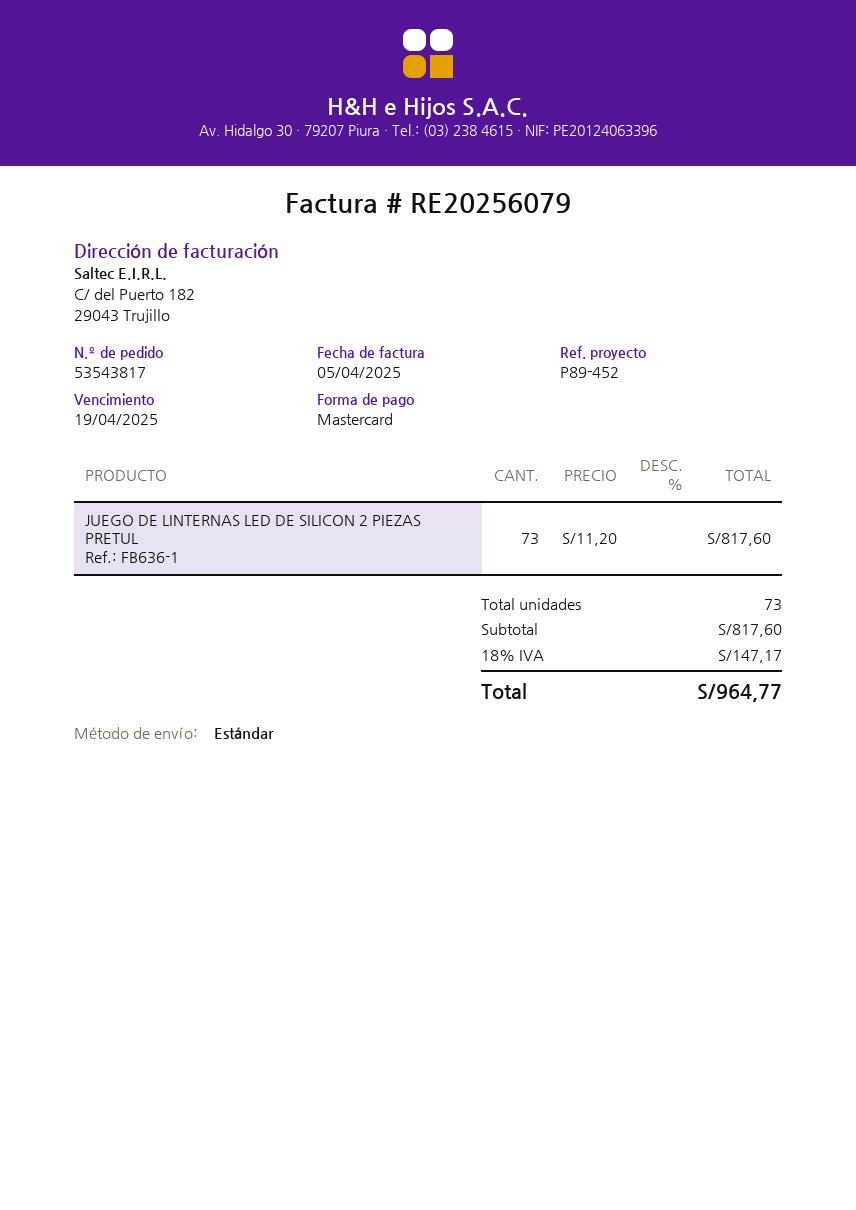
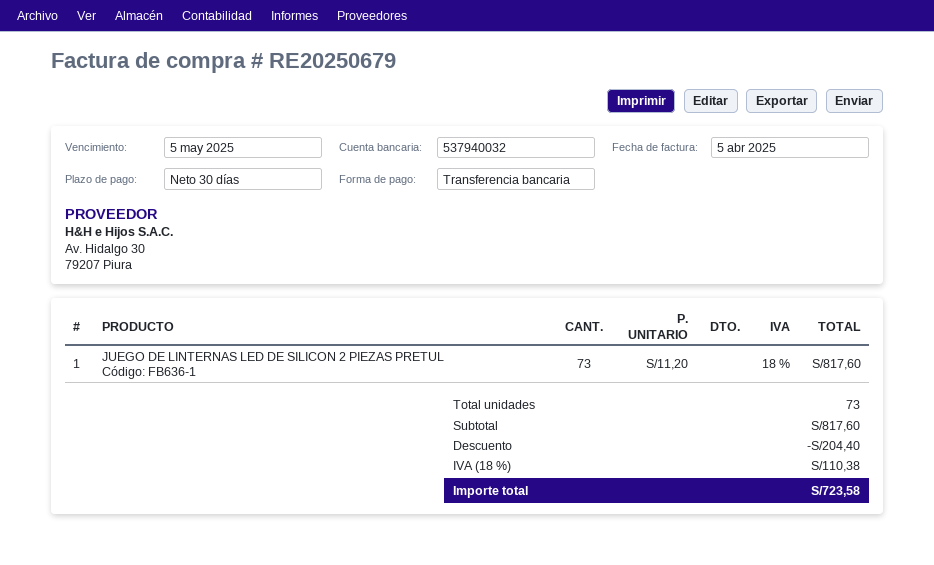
invoice number: RE20256079 -> RE20250679
due date: 2025-04-19 -> 2025-05-05
payment method: Mastercard -> bank transfer
discount: none -> 204.40
tax: 18% = 147.17 -> 18% = 110.38
total: 964.77 -> 723.58

